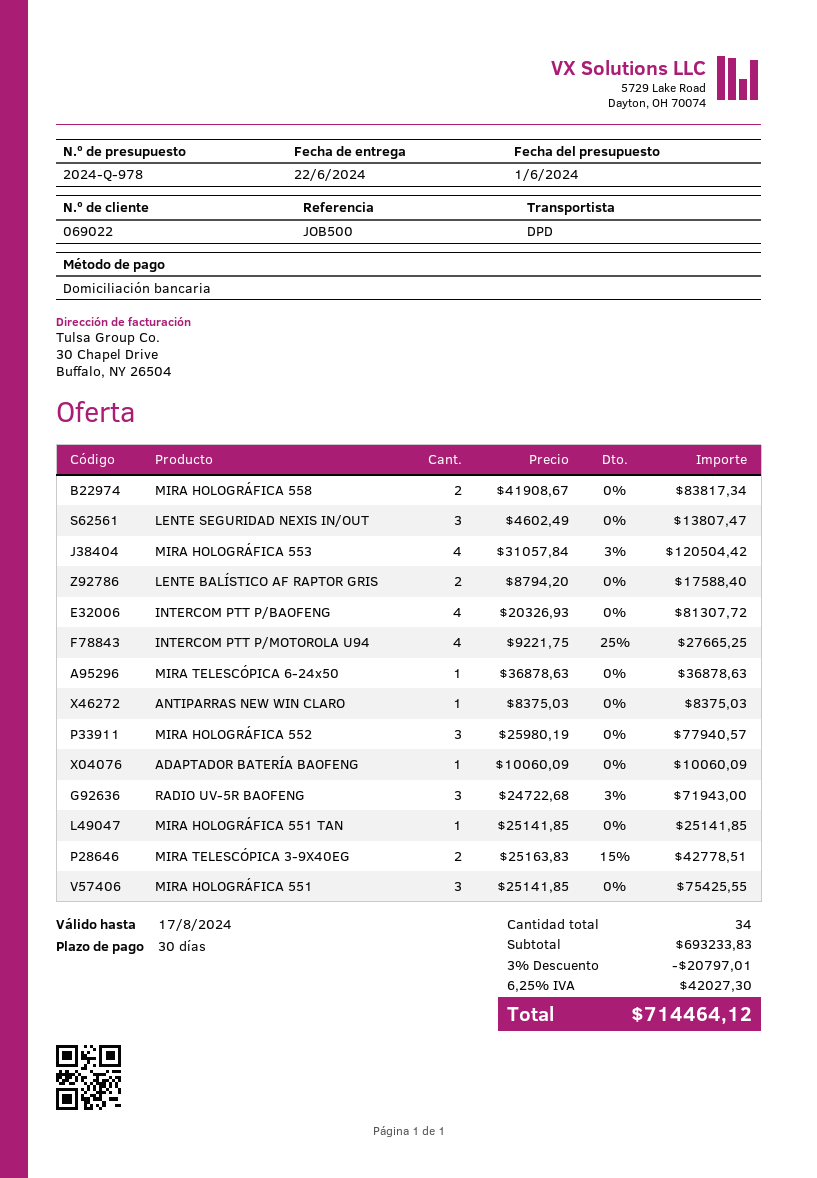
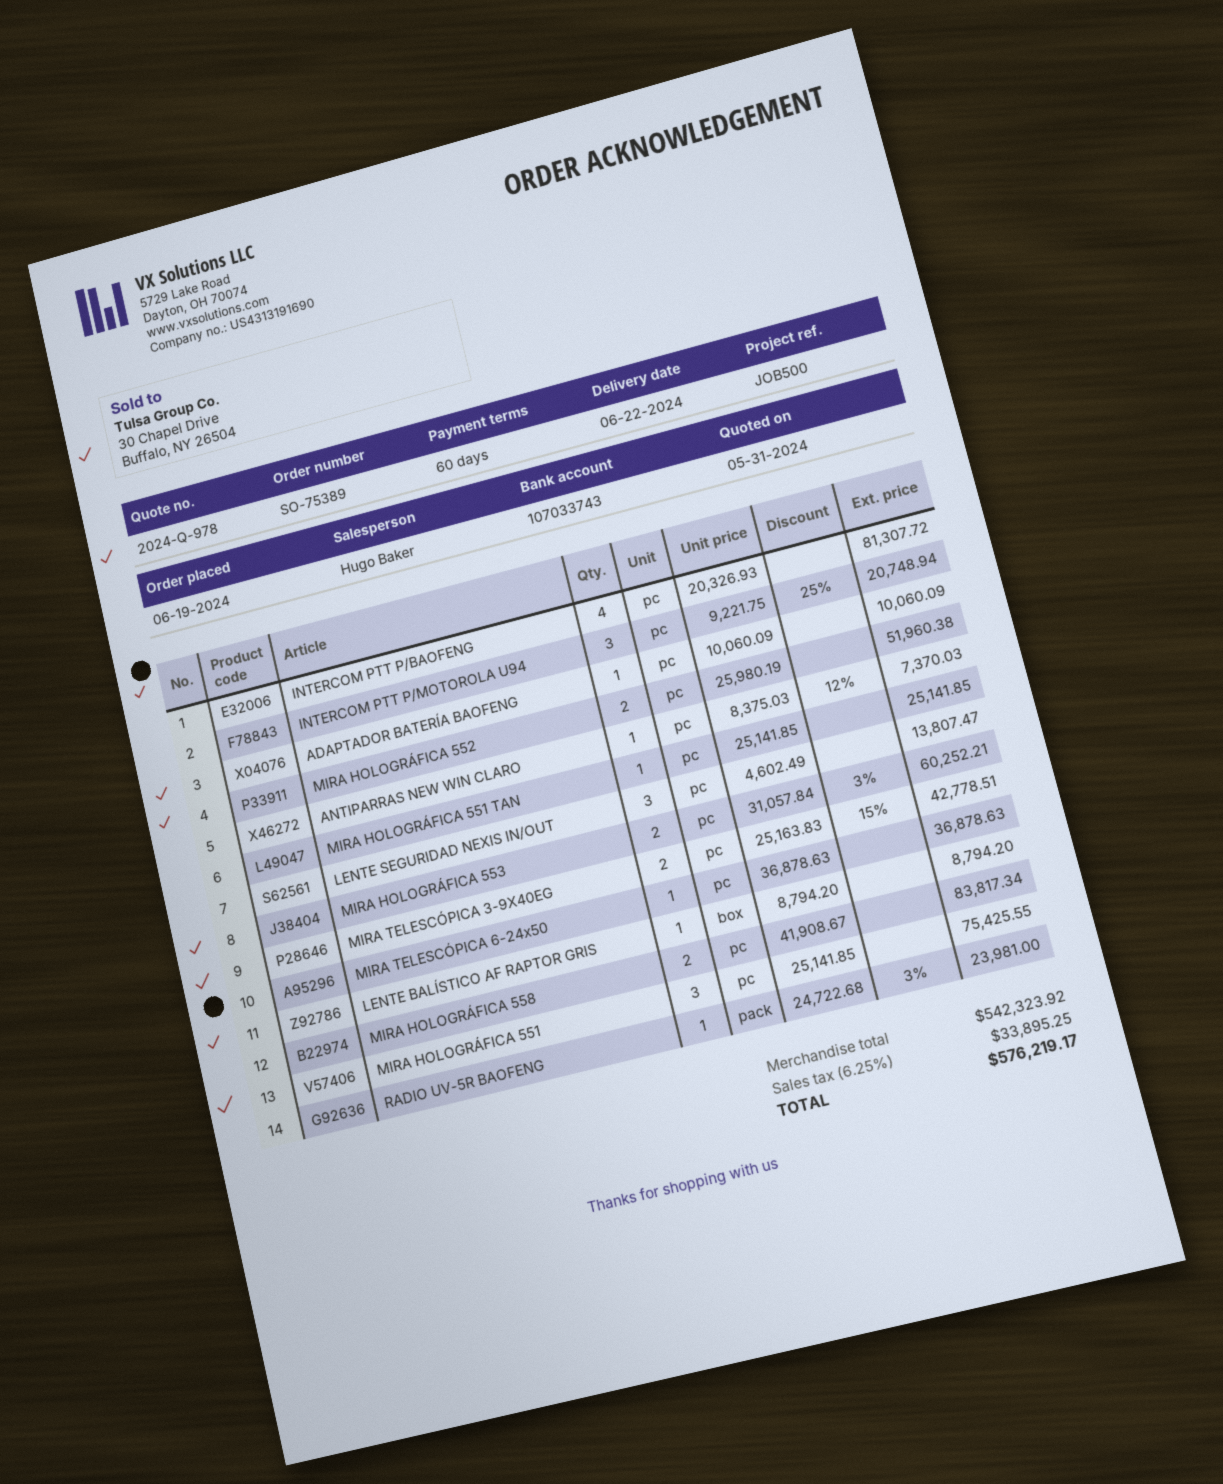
quote date: 2024-06-01 -> 2024-05-31
payment terms: 30 days -> 60 days
MIRA HOLOGRÁFICA 553: 4 x 31057.84 - 3% = 120504.42 -> 2 x 31057.84 - 3% = 60252.21
LENTE BALÍSTICO AF RAPTOR GRIS: 2 x 8794.20 = 17588.40 -> 1 x 8794.20 = 8794.20
INTERCOM PTT P/MOTOROLA U94: 4 x 9221.75 - 25% = 27665.25 -> 3 x 9221.75 - 25% = 20748.94
ANTIPARRAS NEW WIN CLARO: 1 x 8375.03 = 8375.03 -> 1 x 8375.03 - 12% = 7370.03
MIRA HOLOGRÁFICA 552: 3 x 25980.19 = 77940.57 -> 2 x 25980.19 = 51960.38
RADIO UV-5R BAOFENG: 3 x 24722.68 - 3% = 71943.00 -> 1 x 24722.68 - 3% = 23981.00
subtotal: 693233.83 -> 542323.92
discount: 3% = 20797.01 -> none
tax: 6.25% = 42027.30 -> 6.25% = 33895.25
total: 714464.12 -> 576219.17

